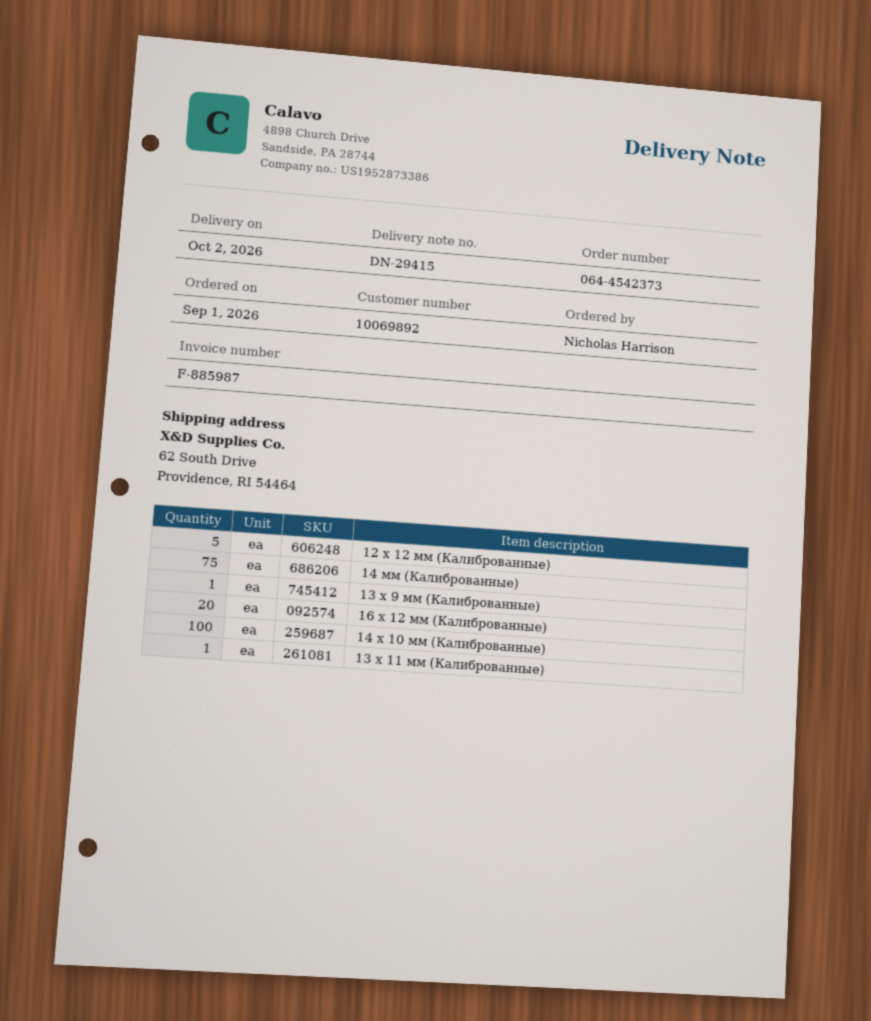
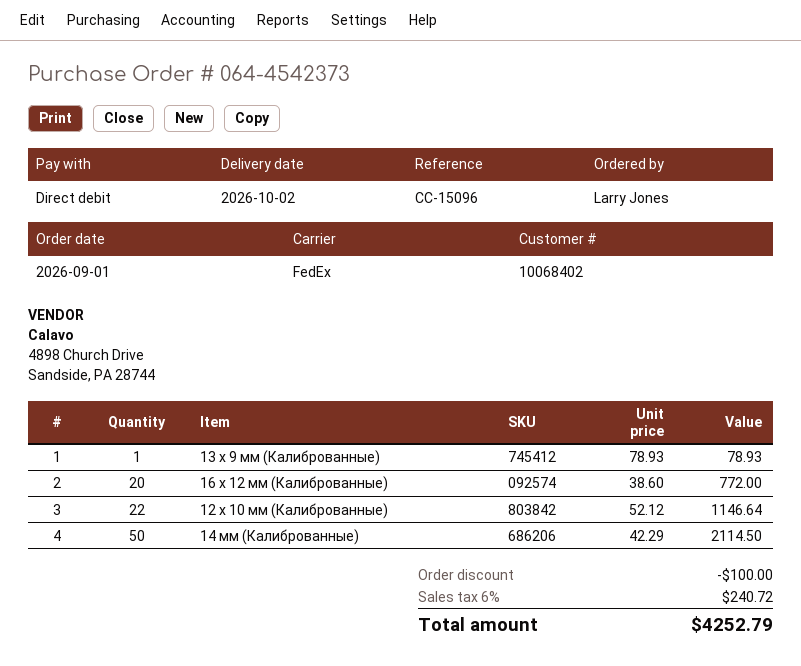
customer number: 10069892 -> 10068402
ordered by: Nicholas Harrison -> Larry Jones
12 x 12 мм (Калиброванные): 5 -> none
14 мм (Калиброванные): 75 -> 50
14 x 10 мм (Калиброванные): 100 -> none
13 x 11 мм (Калиброванные): 1 -> none
12 x 10 мм (Калиброванные): none -> 22

